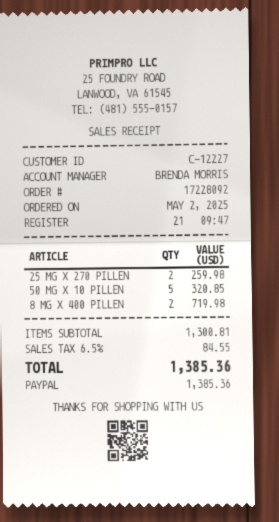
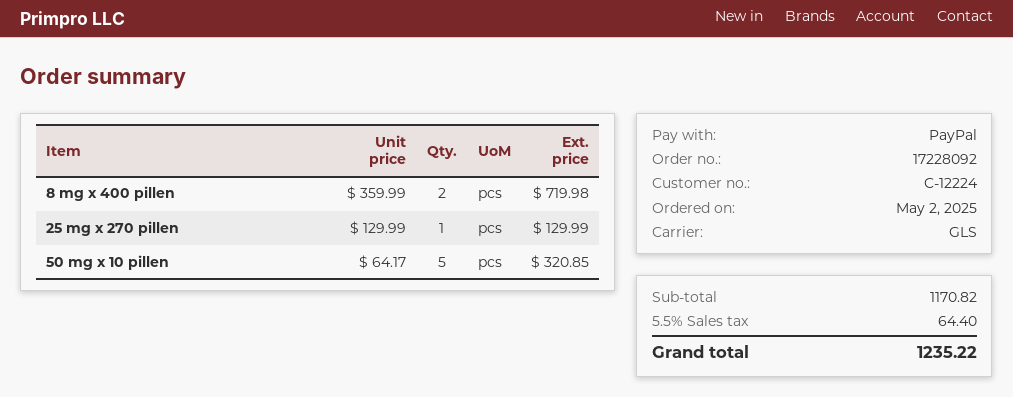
customer number: C-12227 -> C-12224
25 MG X 270 PILLEN: 2 for 259.98 -> 1 for 129.99
subtotal: 1300.81 -> 1170.82
tax: 6.5% = 84.55 -> 5.5% = 64.40
total: 1385.36 -> 1235.22

